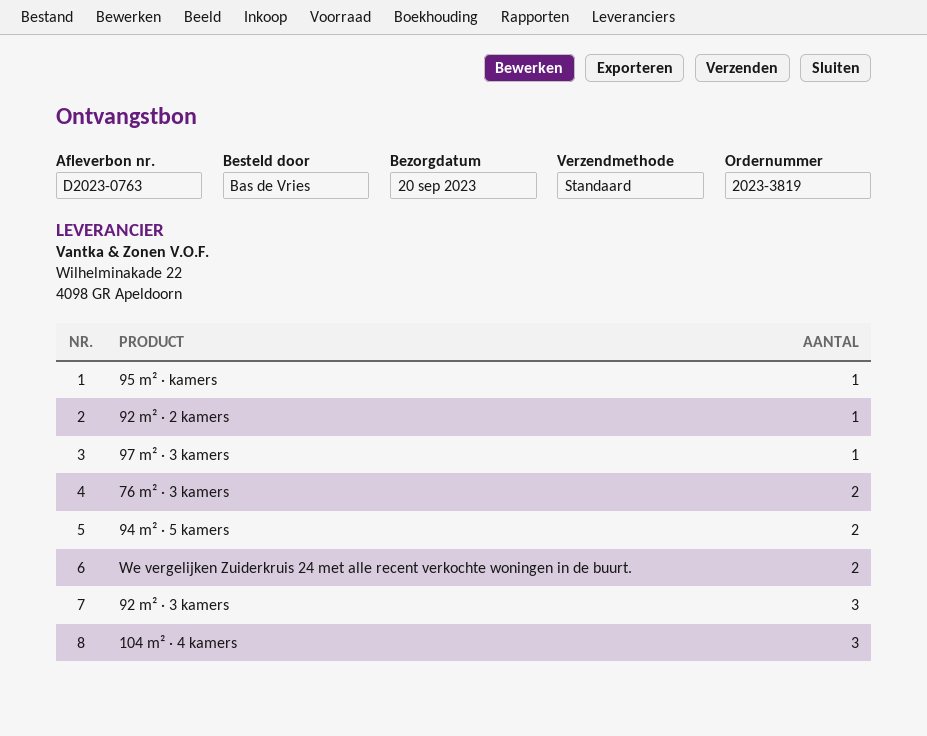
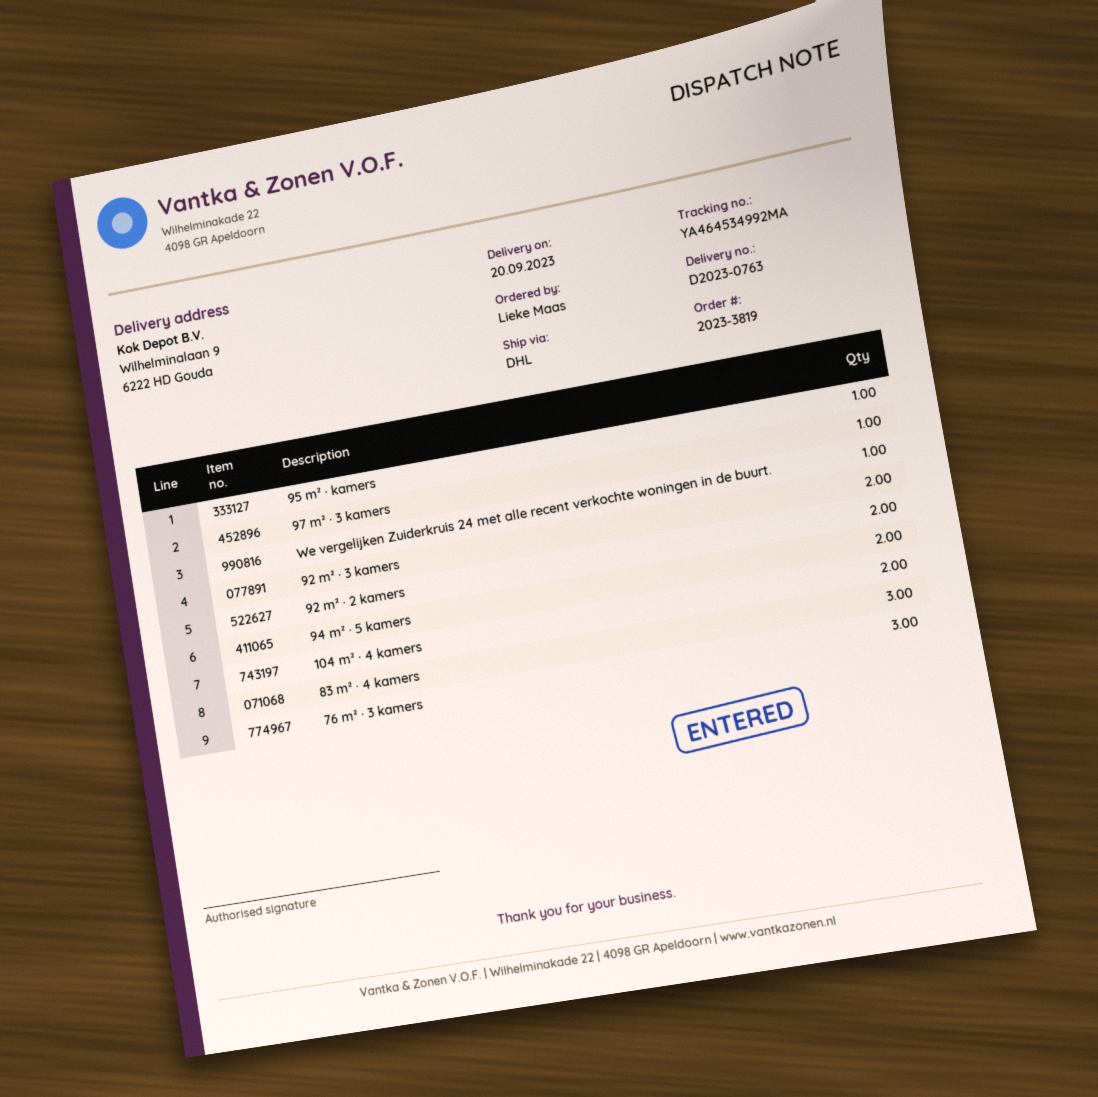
ordered by: Bas de Vries -> Lieke Maas
shipping method: standard -> DHL
92 m² · 2 kamers: 1 -> 2
76 m² · 3 kamers: 2 -> 3
We vergelijken Zuiderkruis 24 met alle recent verkochte woningen in de buurt.: 2 -> 1
92 m² · 3 kamers: 3 -> 2
104 m² · 4 kamers: 3 -> 2
83 m² · 4 kamers: none -> 3

